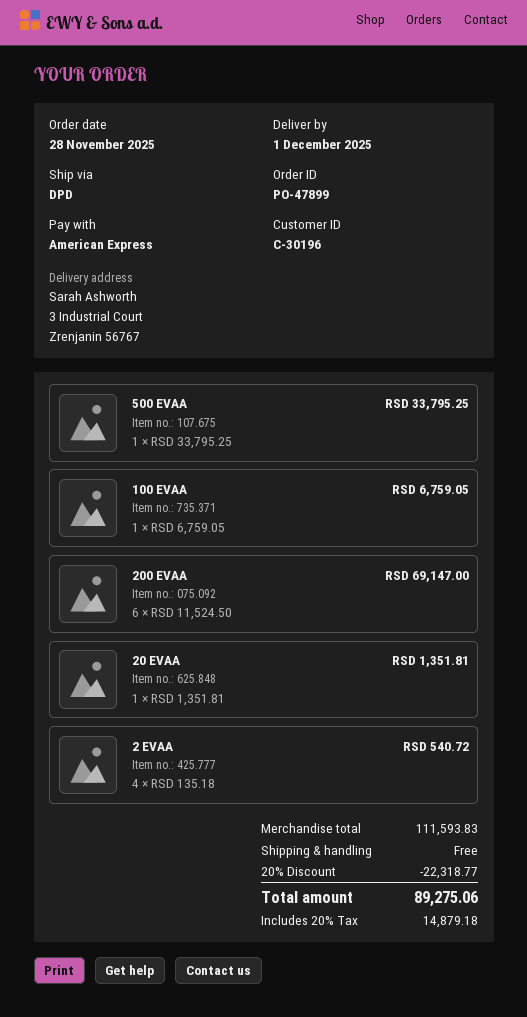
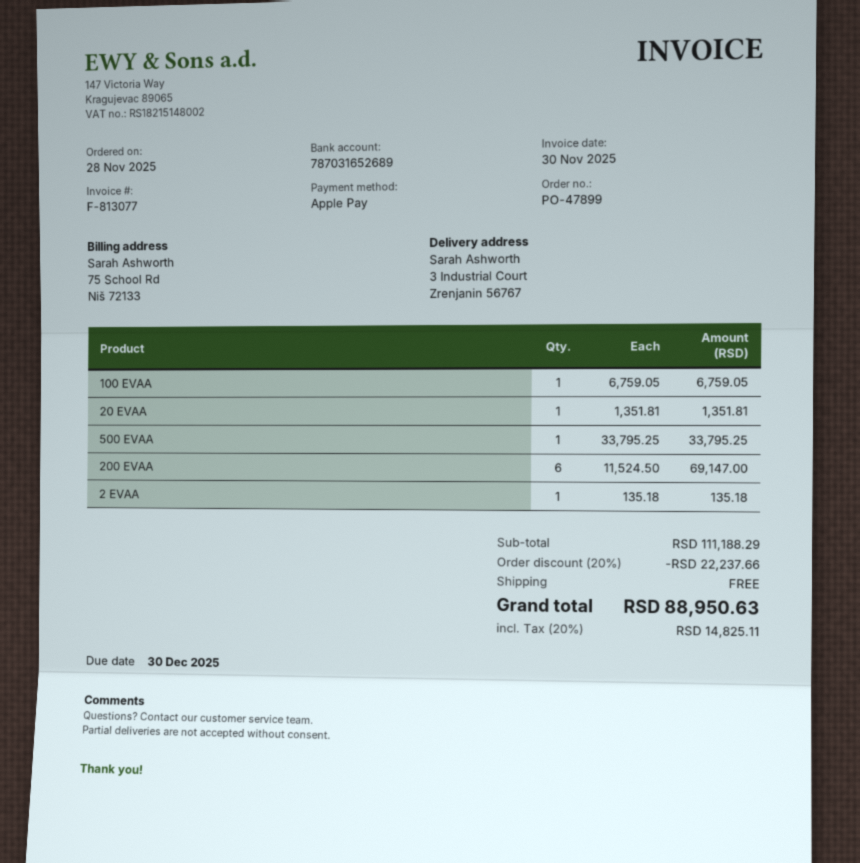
payment method: American Express -> Apple Pay
2 EVAA: 4 x 135.18 = 540.72 -> 1 x 135.18 = 135.18
subtotal: 111593.83 -> 111188.29
discount: 20% = 22318.77 -> 20% = 22237.66
tax: 20% = 14879.18 -> 20% = 14825.11
total: 89275.06 -> 88950.63

